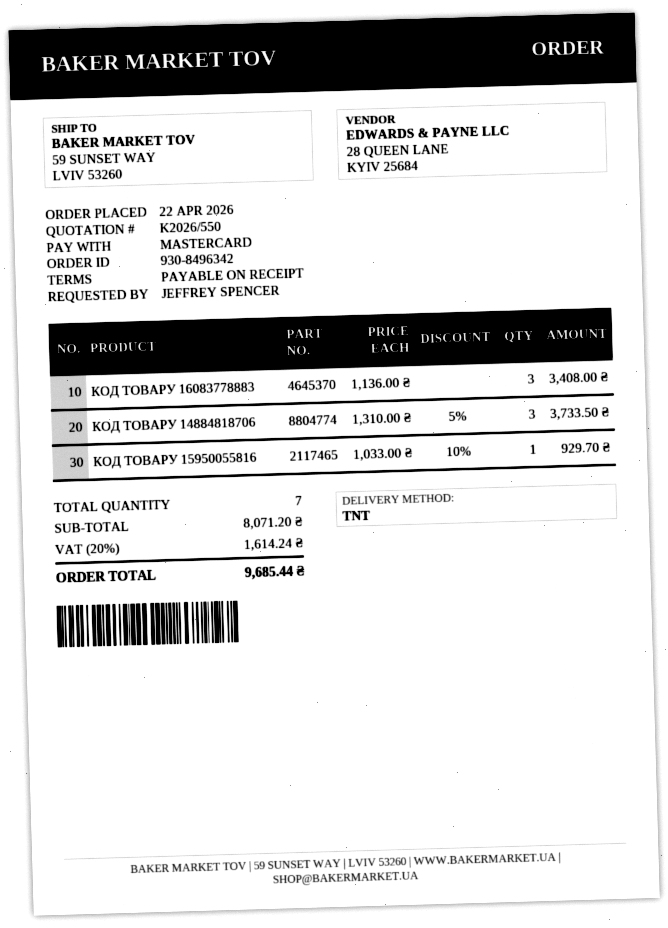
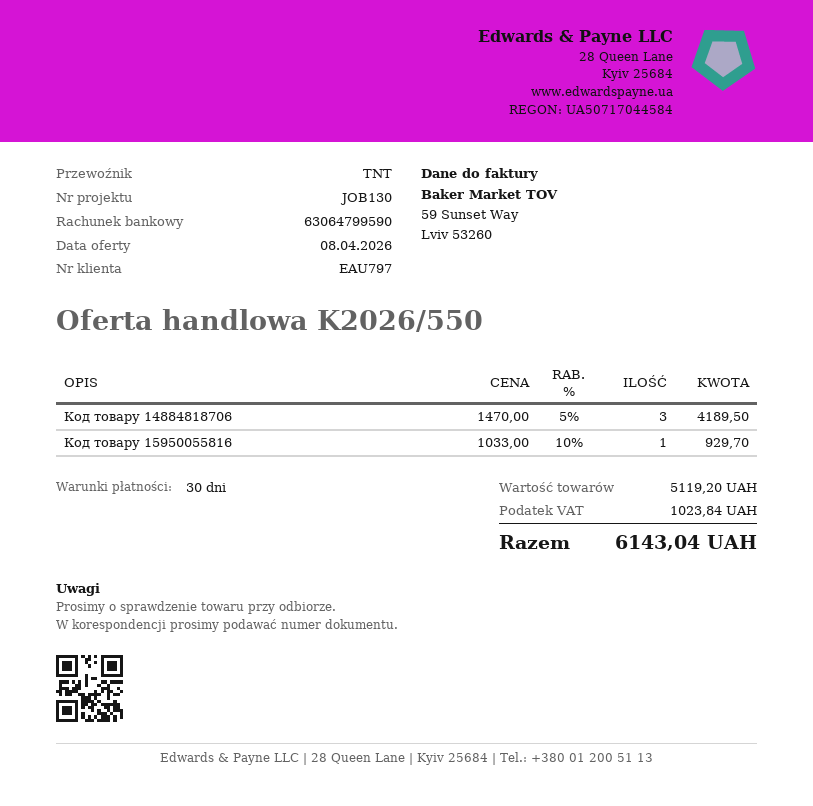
payment terms: on receipt -> 30 days
КОД ТОВАРУ 16083778883: 3 x 1136.00 = 3408.00 -> none
КОД ТОВАРУ 14884818706: 3 x 1310.00 - 5% = 3733.50 -> 3 x 1470.00 - 5% = 4189.50
subtotal: 8071.20 -> 5119.20
tax: 1614.24 -> 1023.84
total: 9685.44 -> 6143.04

